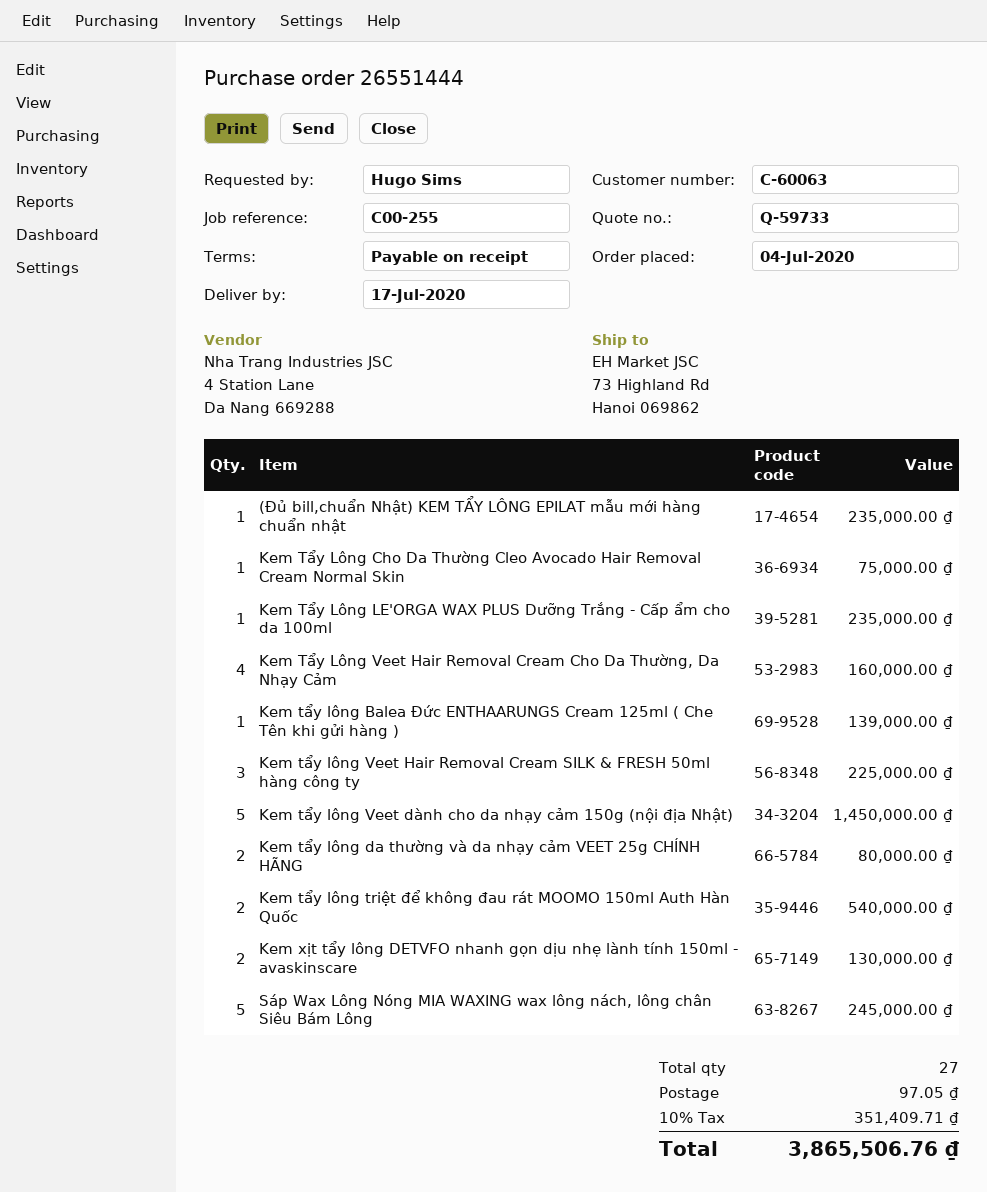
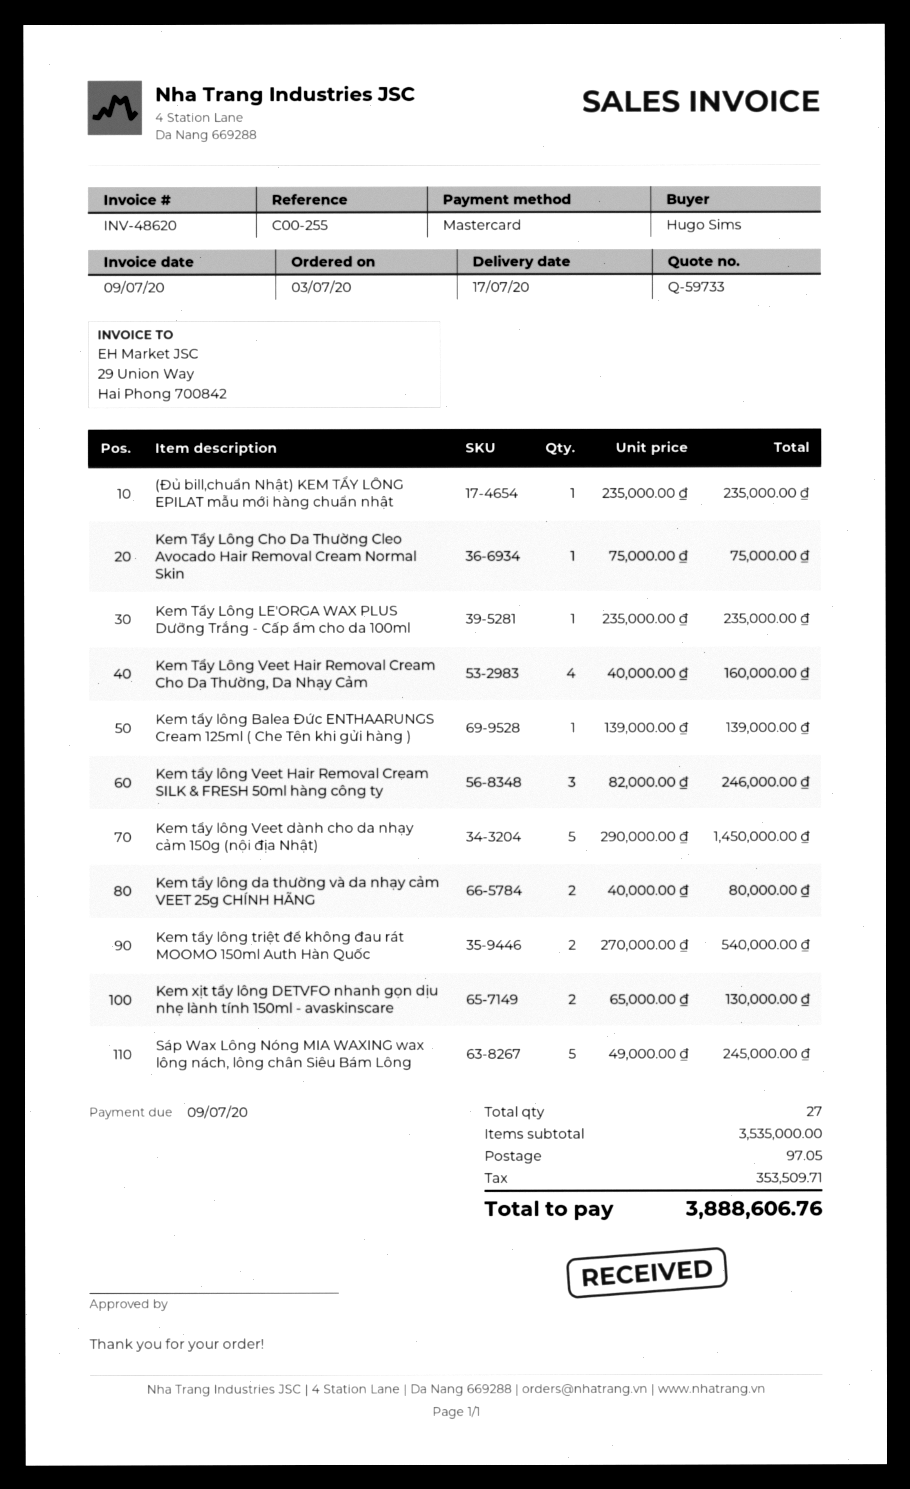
order date: 2020-07-04 -> 2020-07-03
Kem tẩy lông Veet Hair Removal Cream SILK & FRESH 50ml hàng công ty: 3 for 225000.00 -> 3 for 246000.00
tax: 351409.71 -> 353509.71
total: 3865506.76 -> 3888606.76

